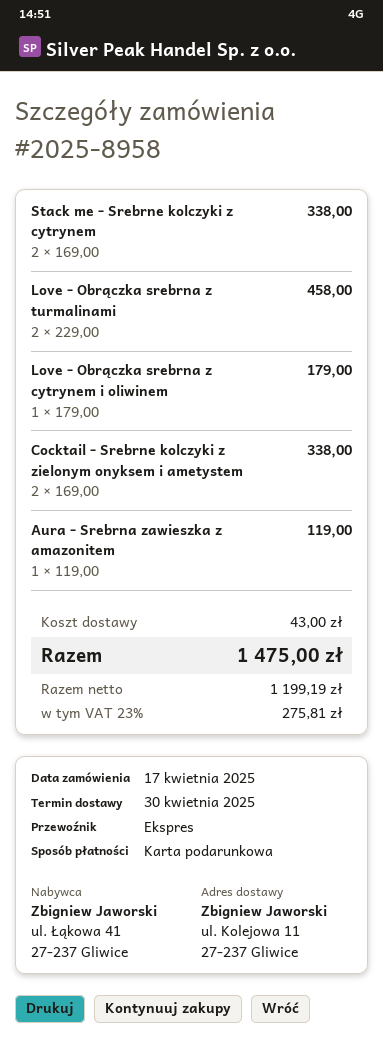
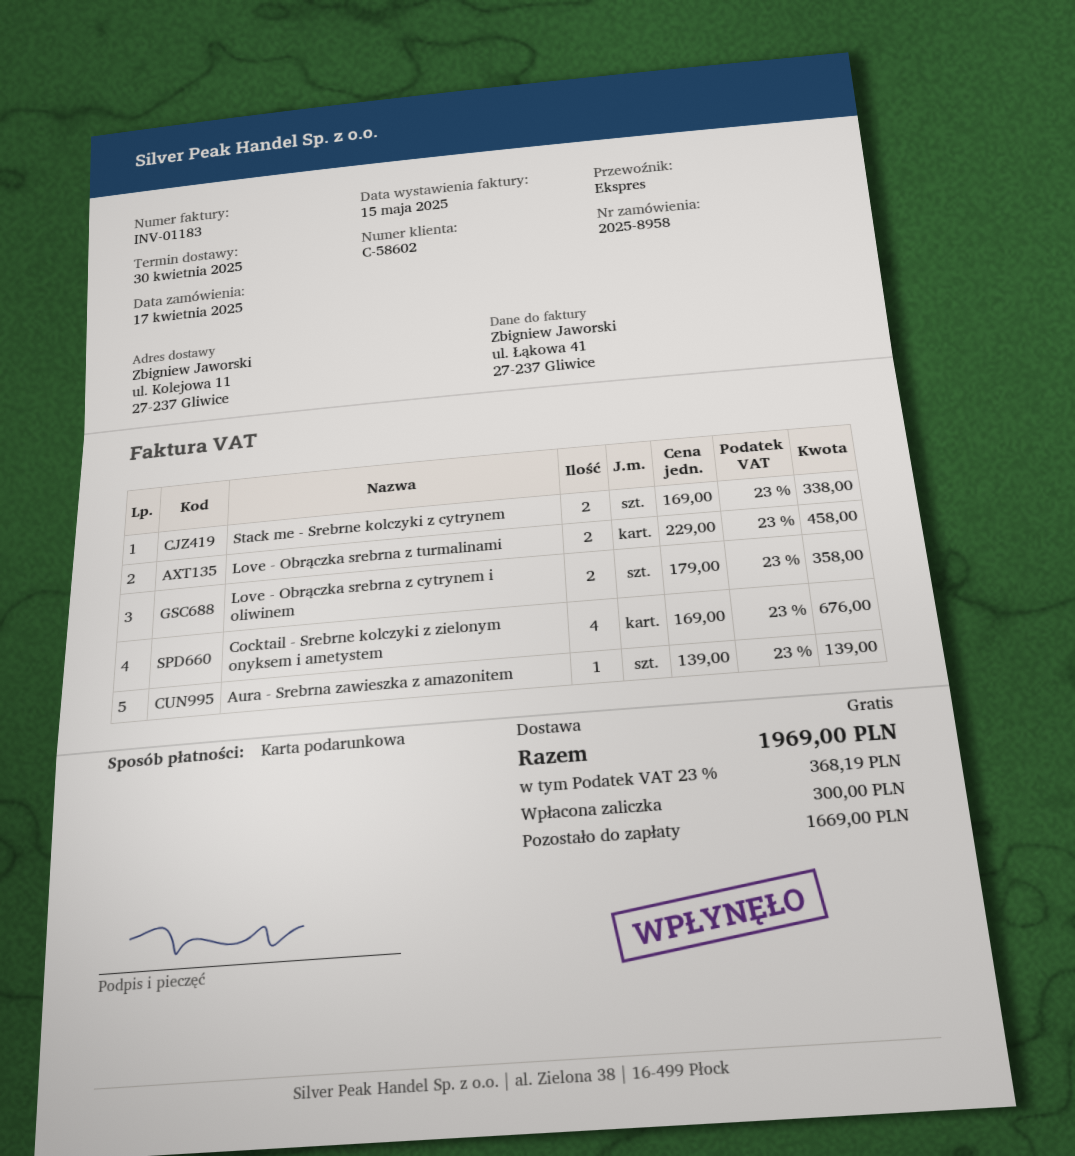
Love - Obrączka srebrna z cytrynem i oliwinem: 1 x 179.00 = 179.00 -> 2 x 179.00 = 358.00
Cocktail - Srebrne kolczyki z zielonym onyksem i ametystem: 2 x 169.00 = 338.00 -> 4 x 169.00 = 676.00
Aura - Srebrna zawieszka z amazonitem: 1 x 119.00 = 119.00 -> 1 x 139.00 = 139.00
shipping: 43.00 -> 0.00
tax: 23% = 275.81 -> 23% = 368.19
total: 1475.00 -> 1969.00

